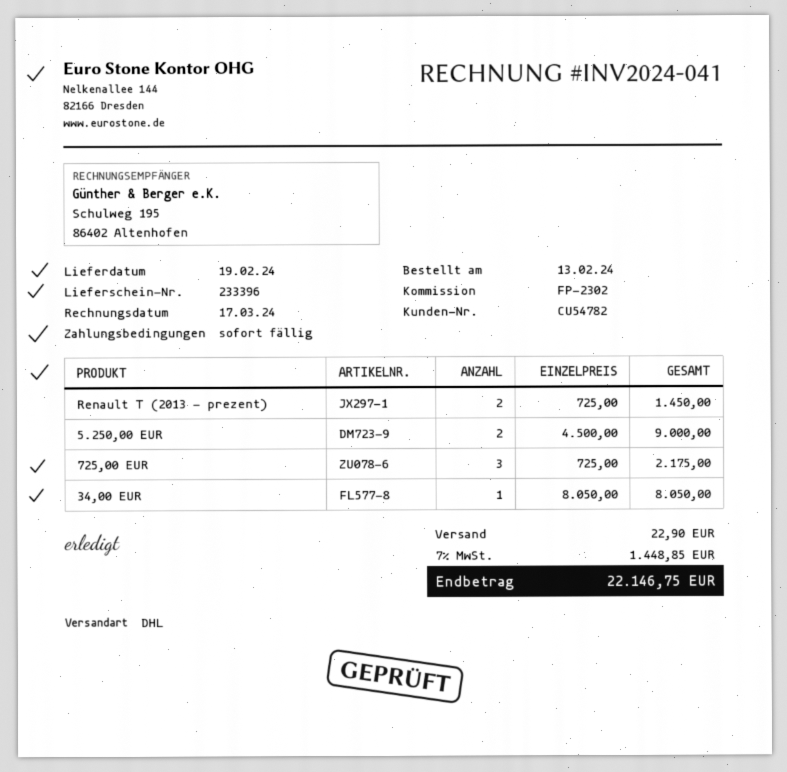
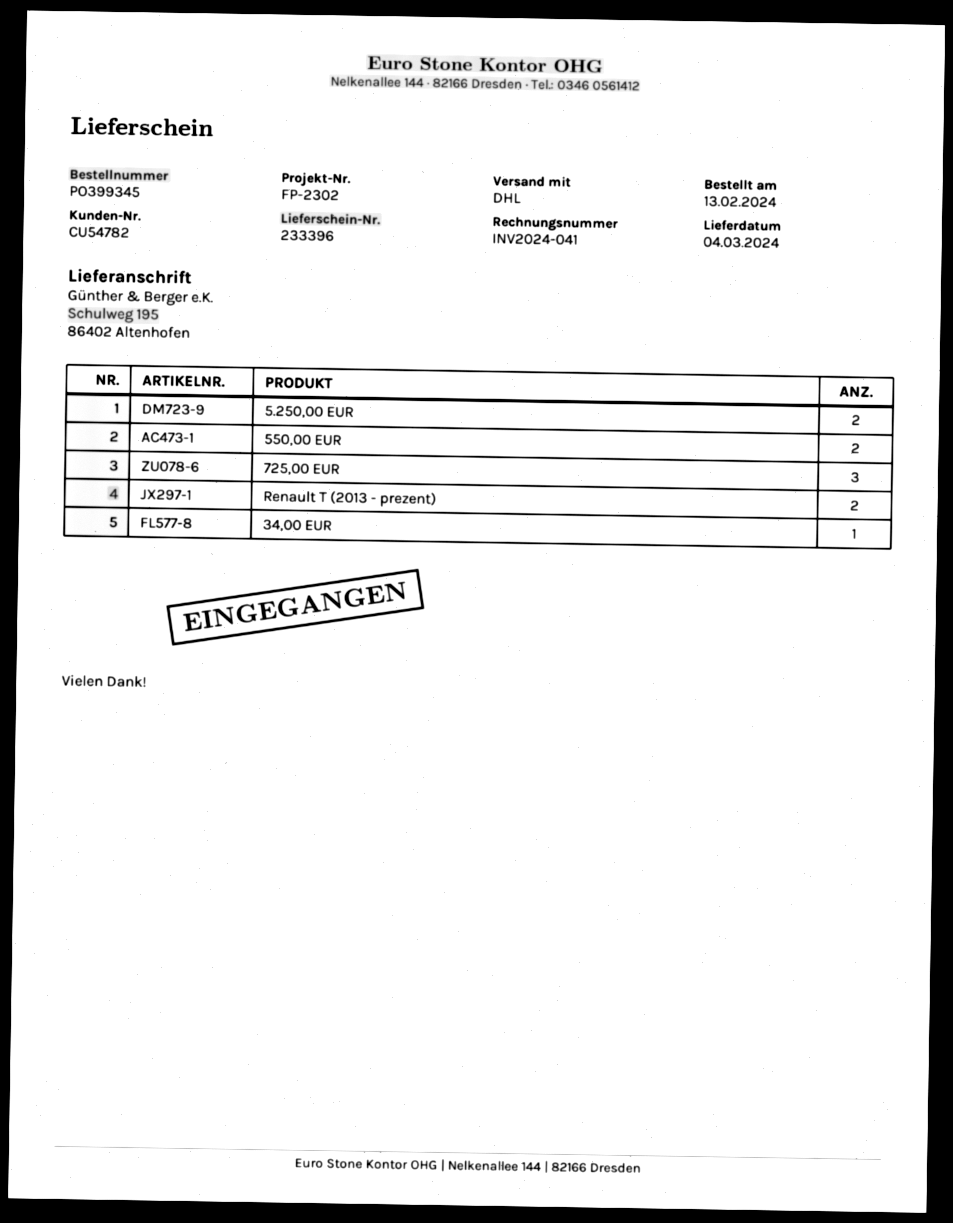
delivery date: 2024-02-19 -> 2024-03-04
550,00 EUR: none -> 2

